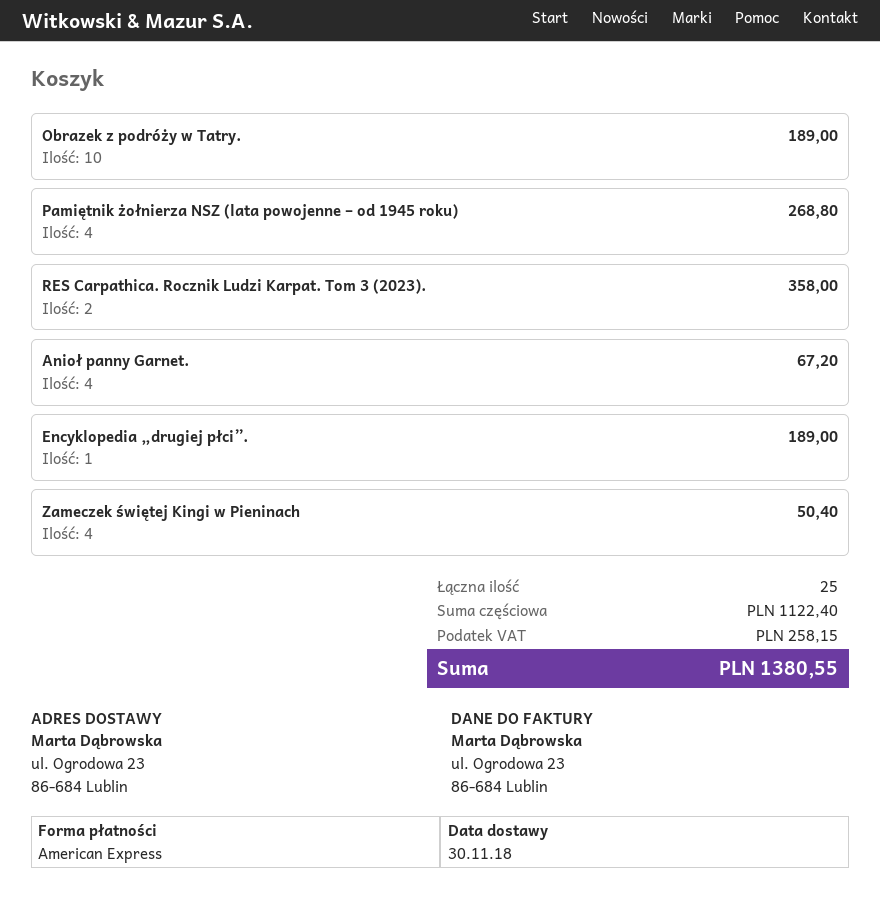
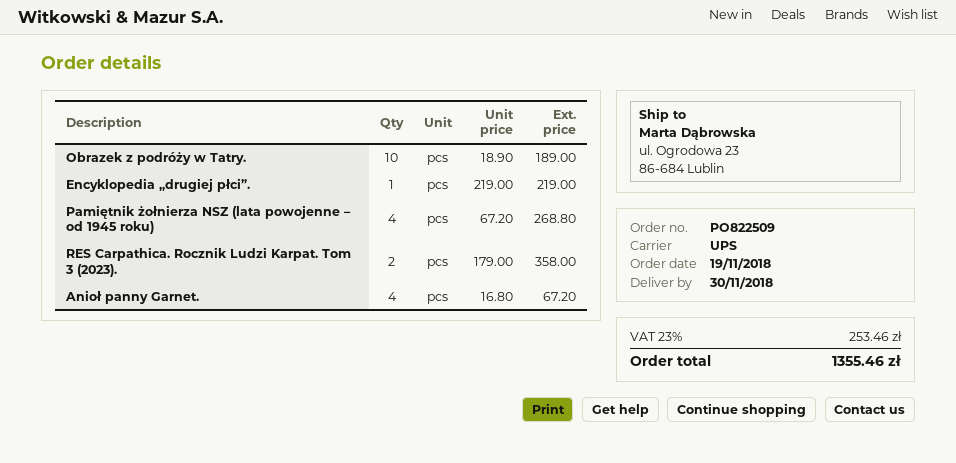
Encyklopedia „drugiej płci”.: 1 for 189.00 -> 1 for 219.00
Zameczek świętej Kingi w Pieninach: 4 for 50.40 -> none
tax: 258.15 -> 253.46
total: 1380.55 -> 1355.46

